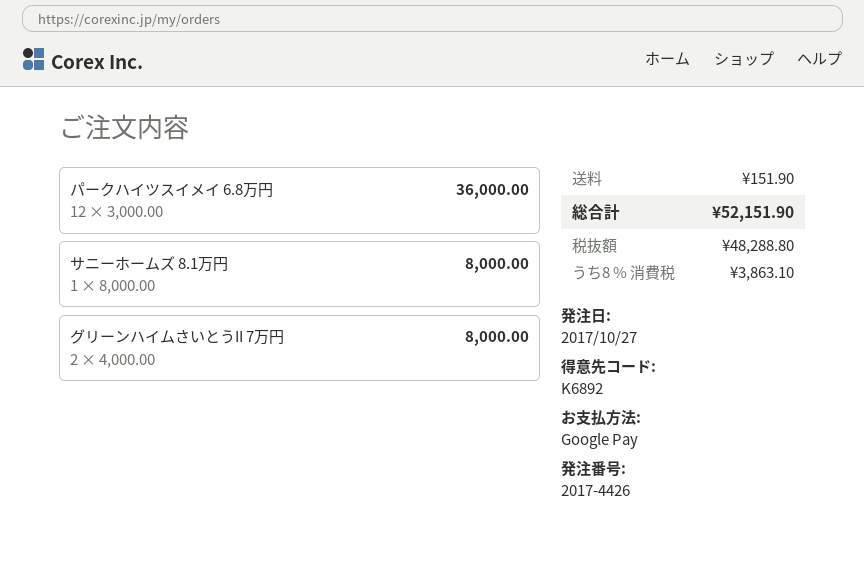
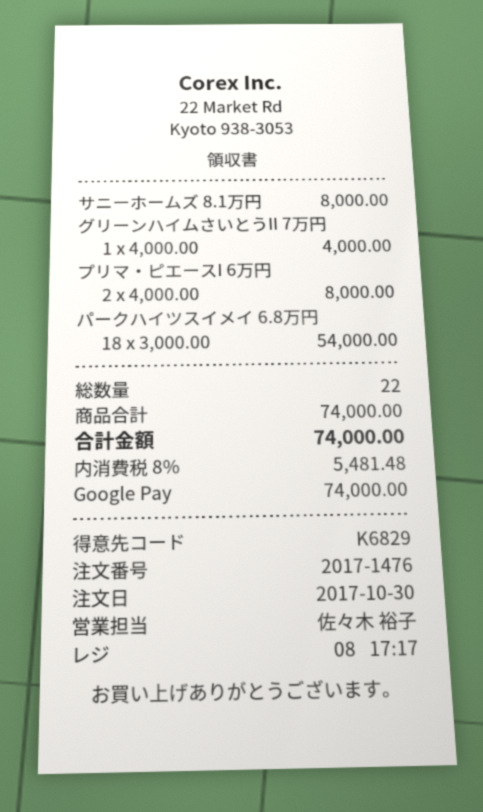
order number: 2017-4426 -> 2017-1476
order date: 2017-10-27 -> 2017-10-30
customer number: K6892 -> K6829
パークハイツスイメイ 6.8万円: 12 x 3000.00 = 36000.00 -> 18 x 3000.00 = 54000.00
グリーンハイムさいとうII 7万円: 2 x 4000.00 = 8000.00 -> 1 x 4000.00 = 4000.00
プリマ・ピエースI 6万円: none -> 2 x 4000.00 = 8000.00
shipping: 151.90 -> none
tax: 8% = 3863.10 -> 8% = 5481.48
total: 52151.90 -> 74000.00

